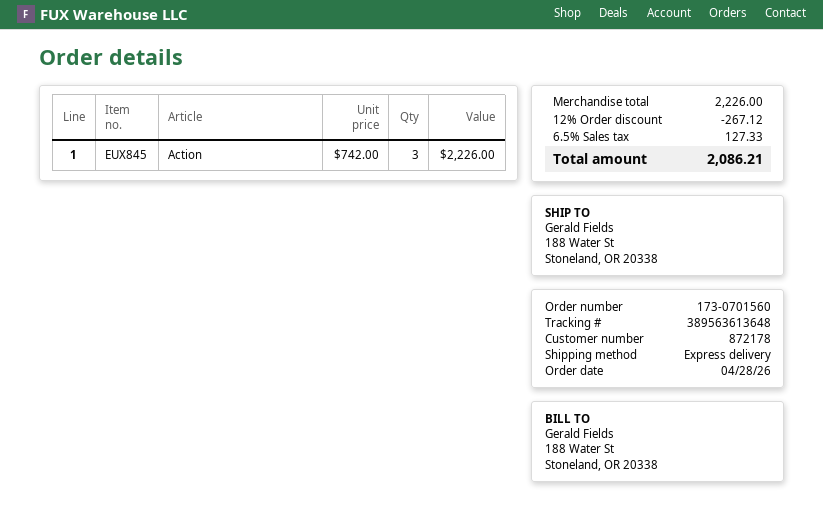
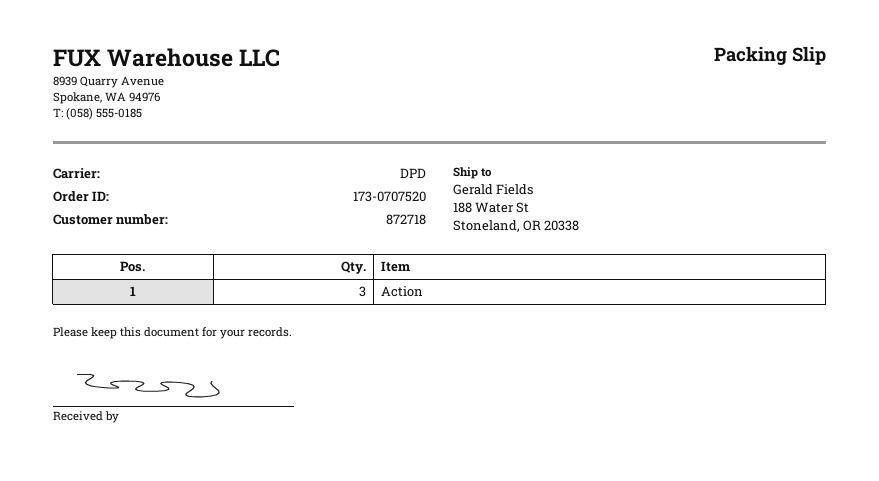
order number: 173-0701560 -> 173-0707520
customer number: 872178 -> 872718
shipping method: express -> DPD

